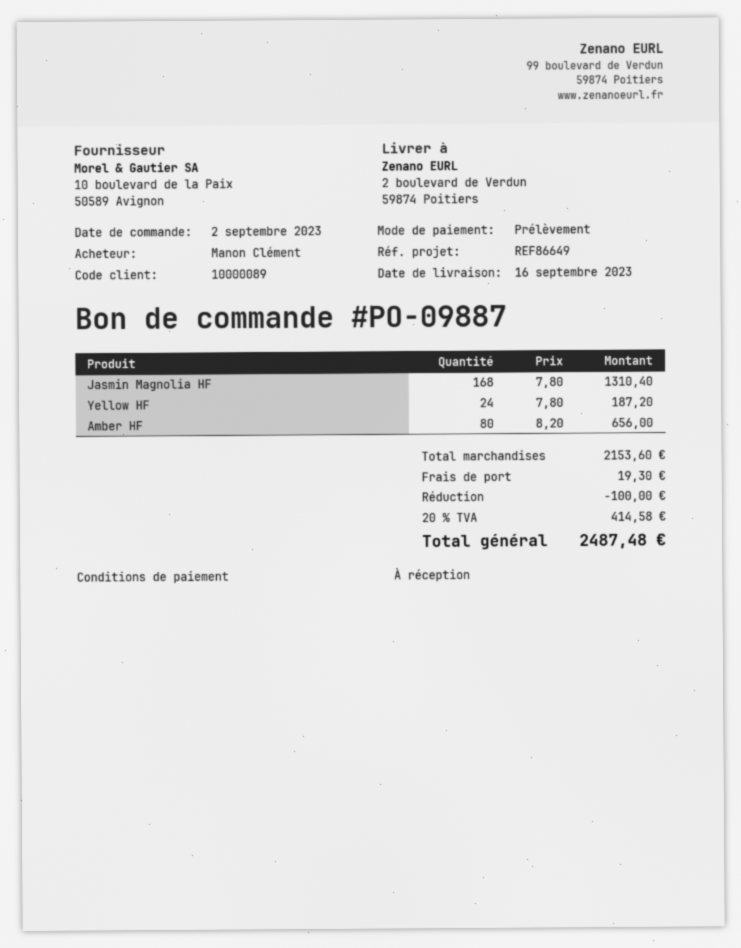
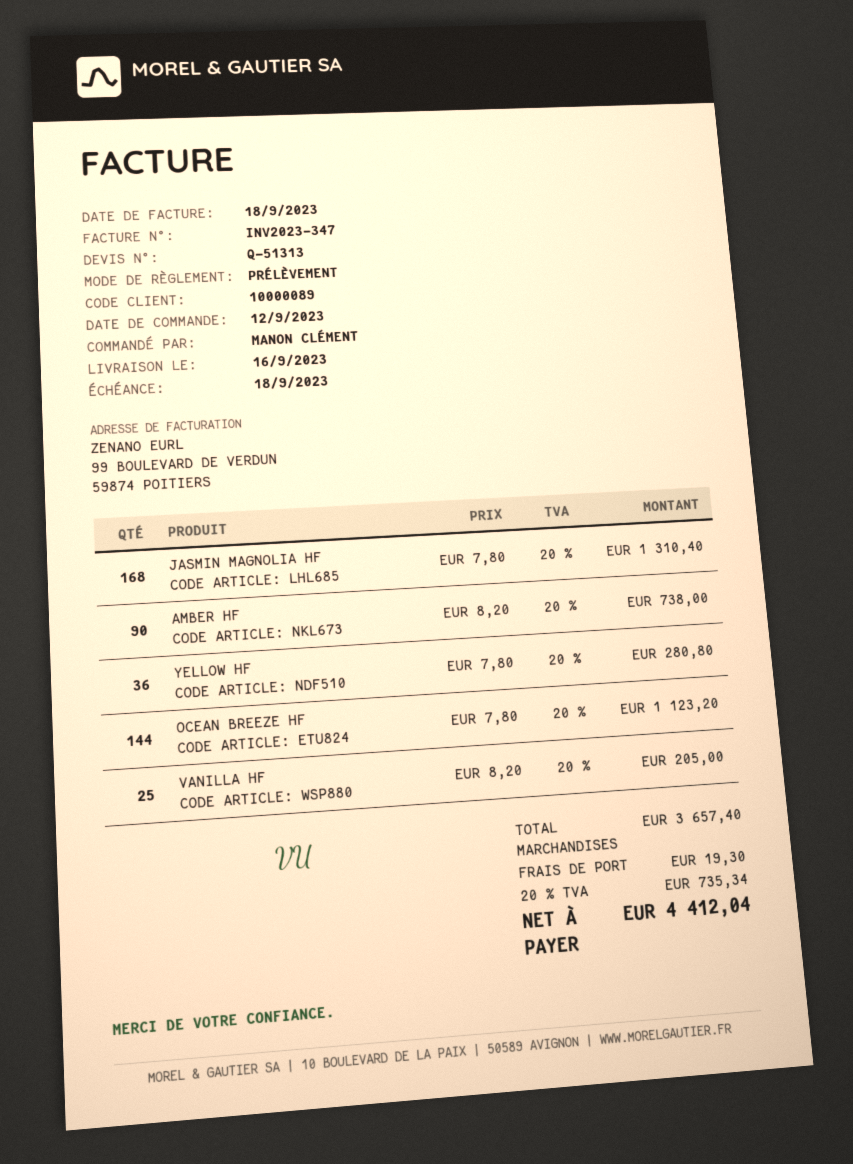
order date: 2023-09-02 -> 2023-09-12
Yellow HF: 24 x 7.80 = 187.20 -> 36 x 7.80 = 280.80
Amber HF: 80 x 8.20 = 656.00 -> 90 x 8.20 = 738.00
OCEAN BREEZE HF: none -> 144 x 7.80 = 1123.20
VANILLA HF: none -> 25 x 8.20 = 205.00
subtotal: 2153.60 -> 3657.40
discount: 100.00 -> none
tax: 20% = 414.58 -> 20% = 735.34
total: 2487.48 -> 4412.04

